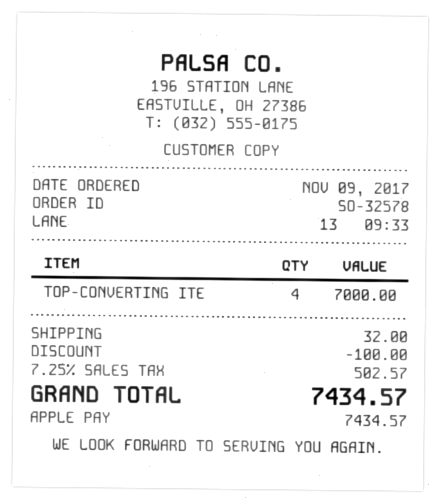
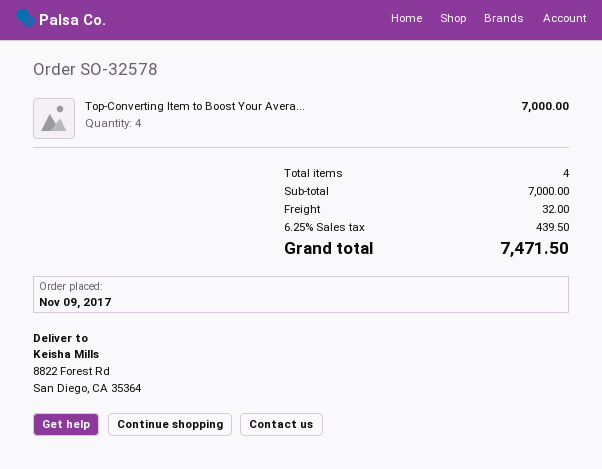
discount: 100.00 -> none
tax: 7.25% = 502.57 -> 6.25% = 439.50
total: 7434.57 -> 7471.50

